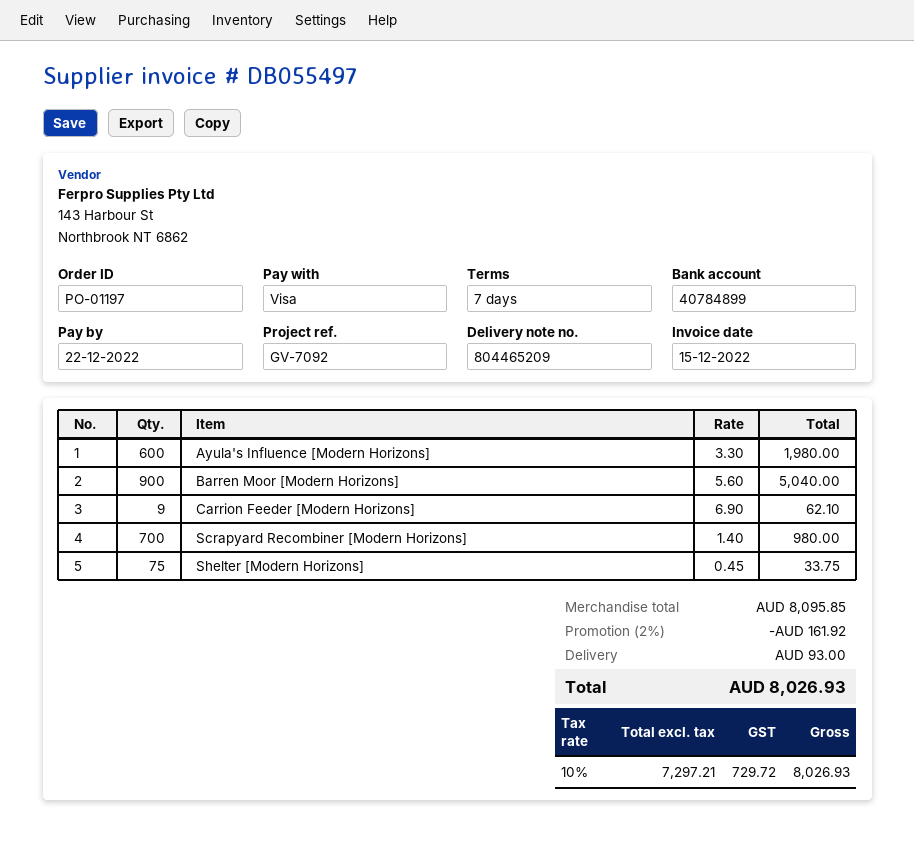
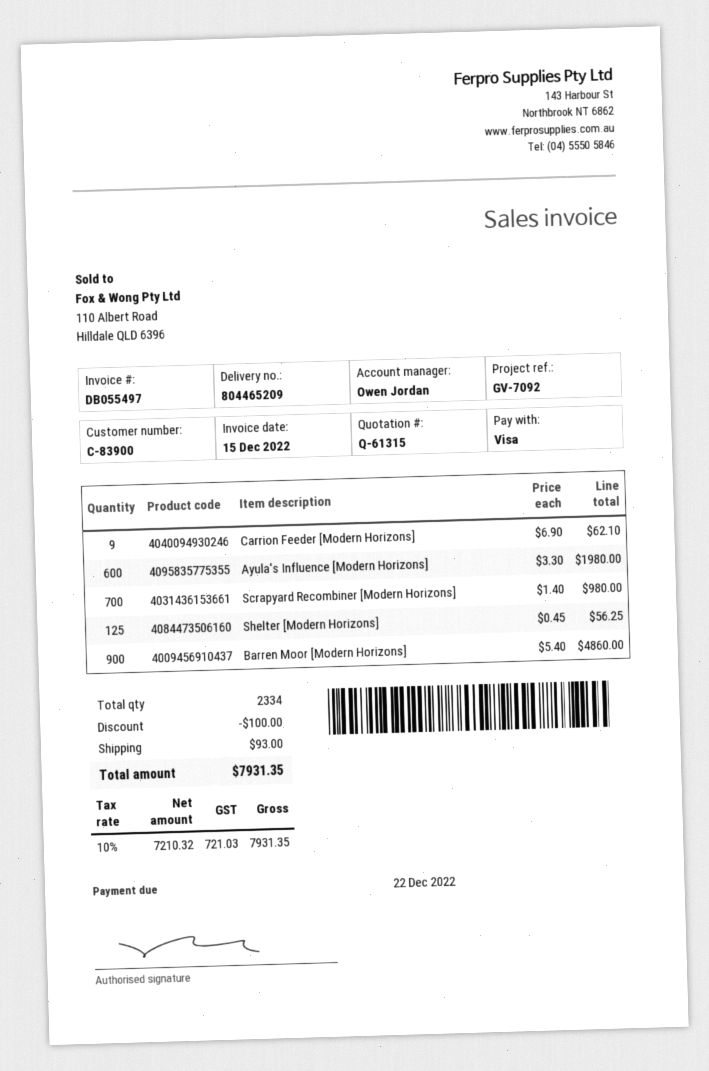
Barren Moor [Modern Horizons]: 900 x 5.60 = 5040.00 -> 900 x 5.40 = 4860.00
Shelter [Modern Horizons]: 75 x 0.45 = 33.75 -> 125 x 0.45 = 56.25
discount: 161.92 -> 100.00
net: 7297.21 -> 7210.32
tax: 10% = 729.72 -> 10% = 721.03
total: 8026.93 -> 7931.35

